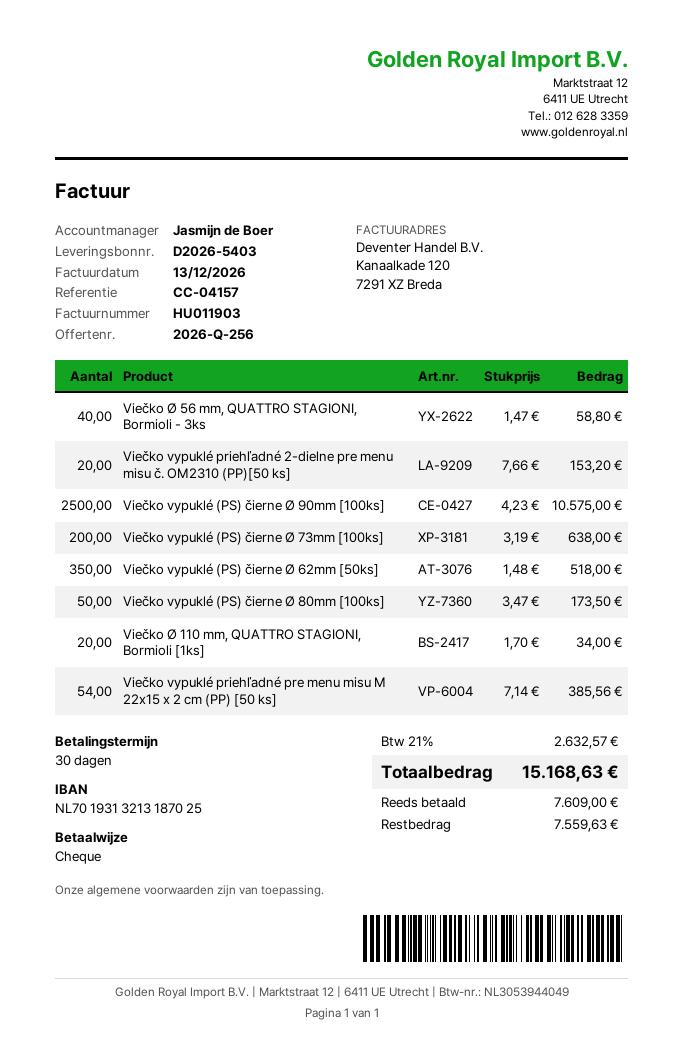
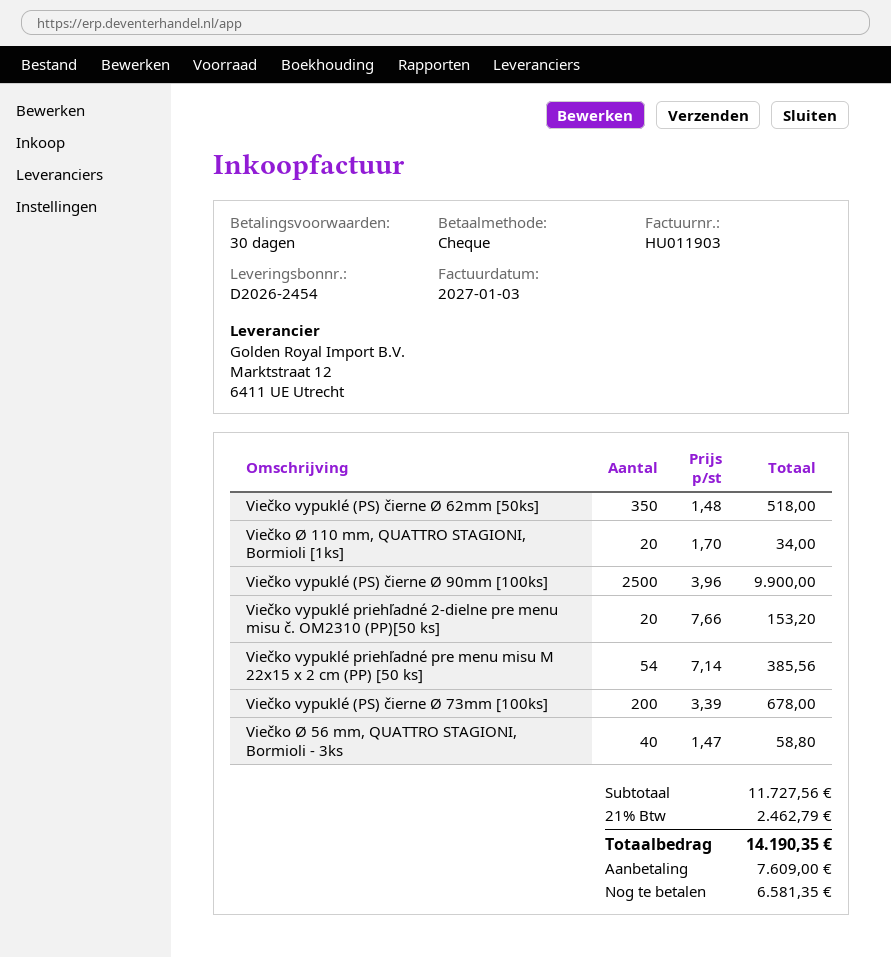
delivery note number: D2026-5403 -> D2026-2454
invoice date: 2026-12-13 -> 2027-01-03
Viečko vypuklé (PS) čierne Ø 90mm [100ks]: 2500 x 4.23 = 10575.00 -> 2500 x 3.96 = 9900.00
Viečko vypuklé (PS) čierne Ø 73mm [100ks]: 200 x 3.19 = 638.00 -> 200 x 3.39 = 678.00
Viečko vypuklé (PS) čierne Ø 80mm [100ks]: 50 x 3.47 = 173.50 -> none
tax: 21% = 2632.57 -> 21% = 2462.79
total: 15168.63 -> 14190.35
balance: 7559.63 -> 6581.35

